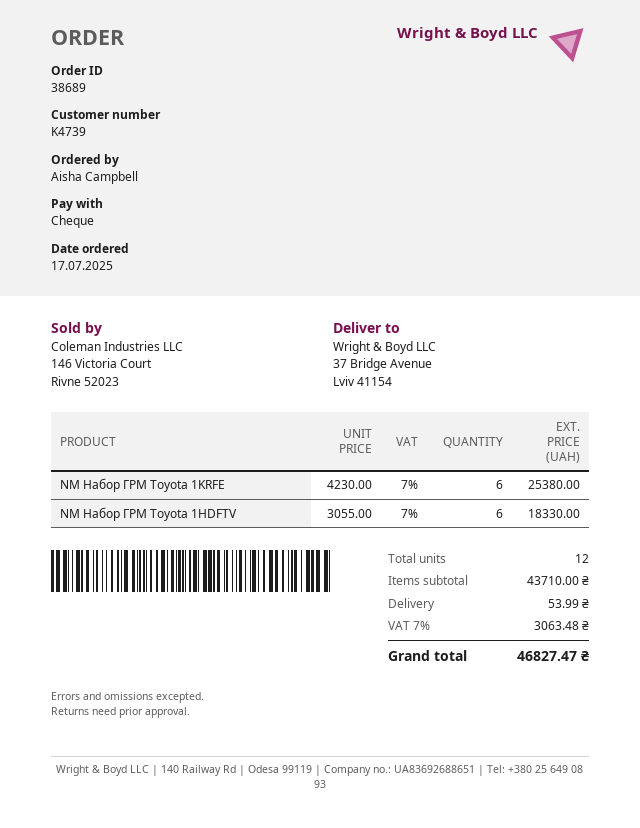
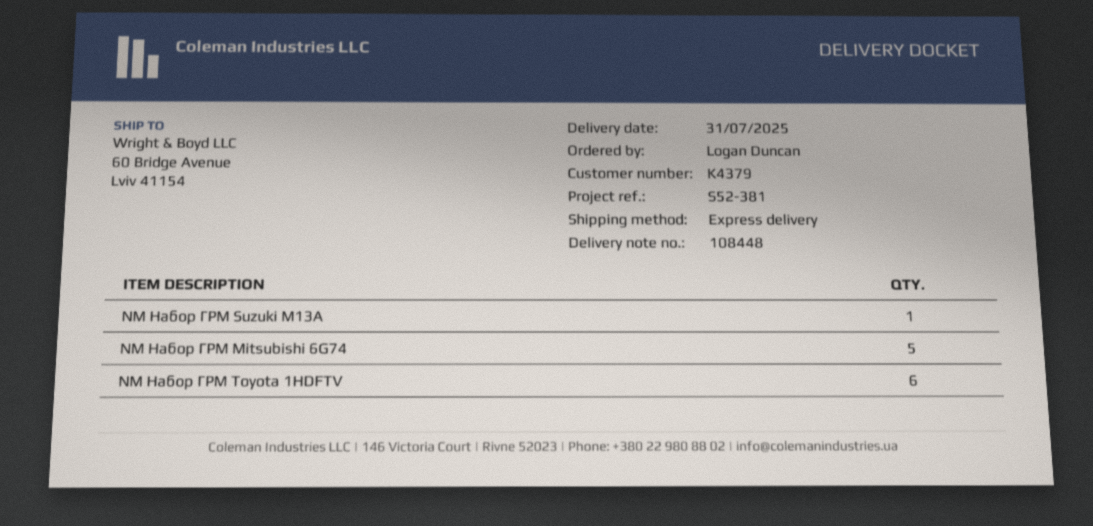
customer number: K4739 -> K4379
ordered by: Aisha Campbell -> Logan Duncan
ship to: 37 Bridge Avenue, Lviv 41154 -> 60 Bridge Avenue, Lviv 41154
NM Набор ГРМ Toyota 1KRFE: 6 -> none
NM Набор ГРМ Suzuki M13A: none -> 1
NM Набор ГРМ Mitsubishi 6G74: none -> 5

